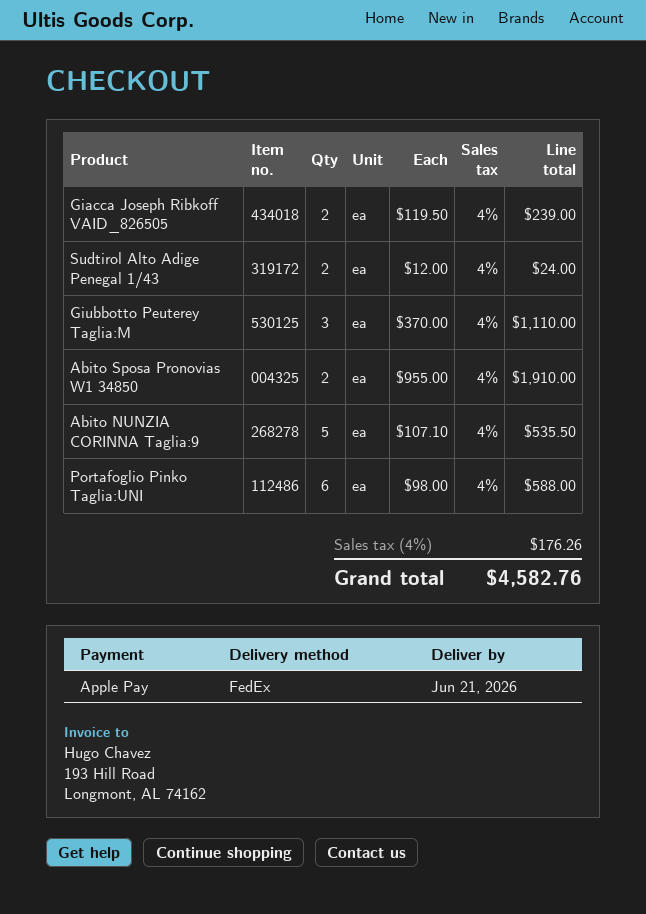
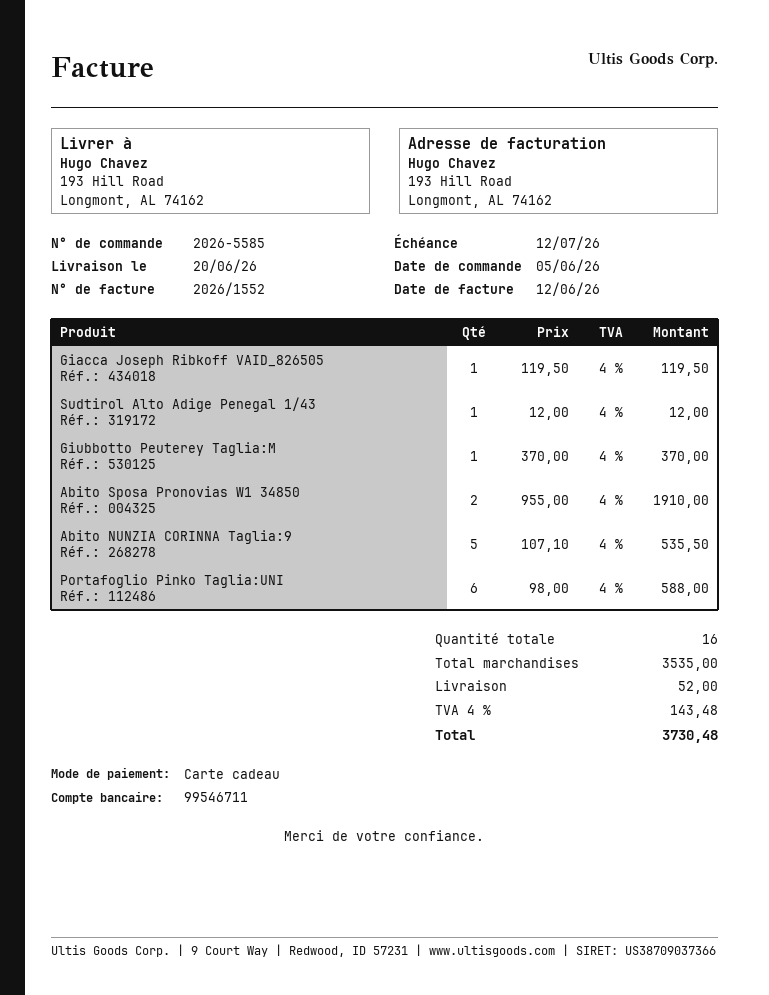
delivery date: 2026-06-21 -> 2026-06-20
payment method: Apple Pay -> gift card
Giacca Joseph Ribkoff VAID_826505: 2 x 119.50 = 239.00 -> 1 x 119.50 = 119.50
Sudtirol Alto Adige Penegal 1/43: 2 x 12.00 = 24.00 -> 1 x 12.00 = 12.00
Giubbotto Peuterey Taglia:M: 3 x 370.00 = 1110.00 -> 1 x 370.00 = 370.00
shipping: none -> 52.00
tax: 4% = 176.26 -> 4% = 143.48
total: 4582.76 -> 3730.48

